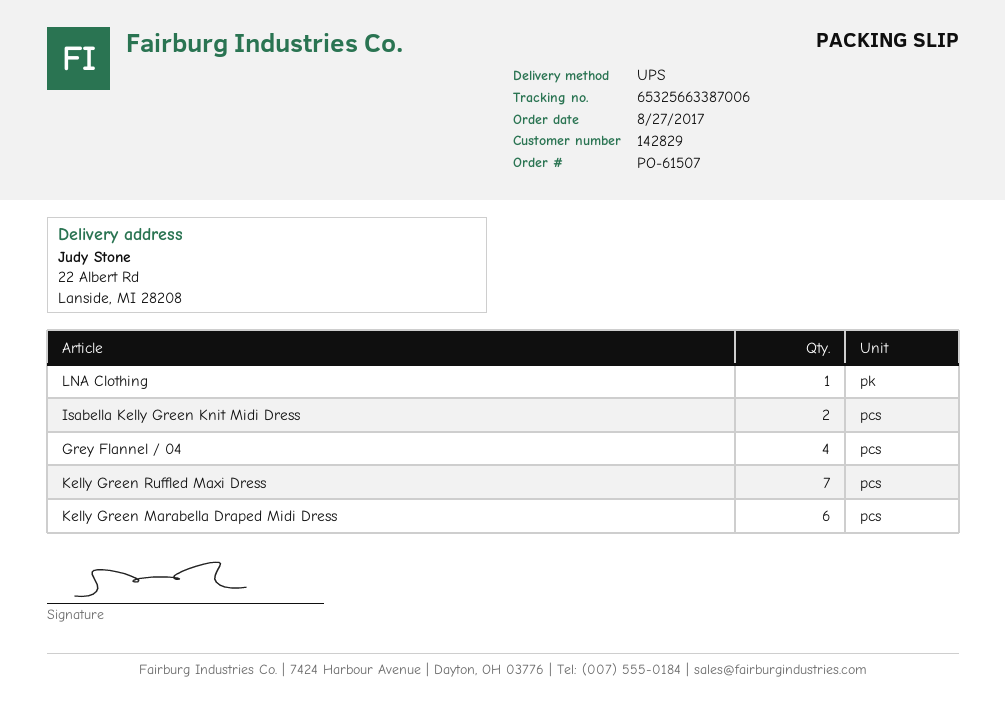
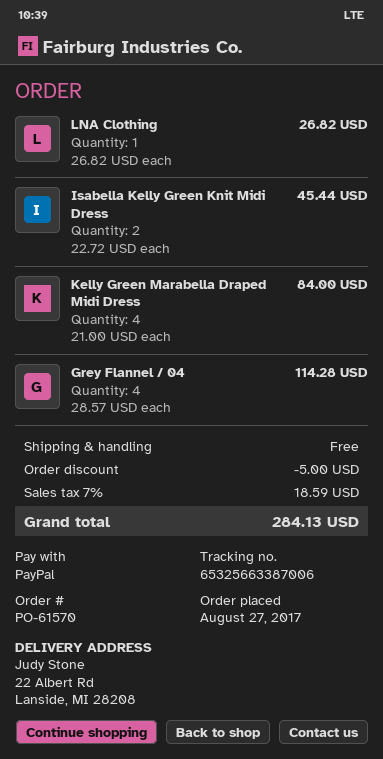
order number: PO-61507 -> PO-61570
Kelly Green Ruffled Maxi Dress: 7 -> none
Kelly Green Marabella Draped Midi Dress: 6 -> 4

